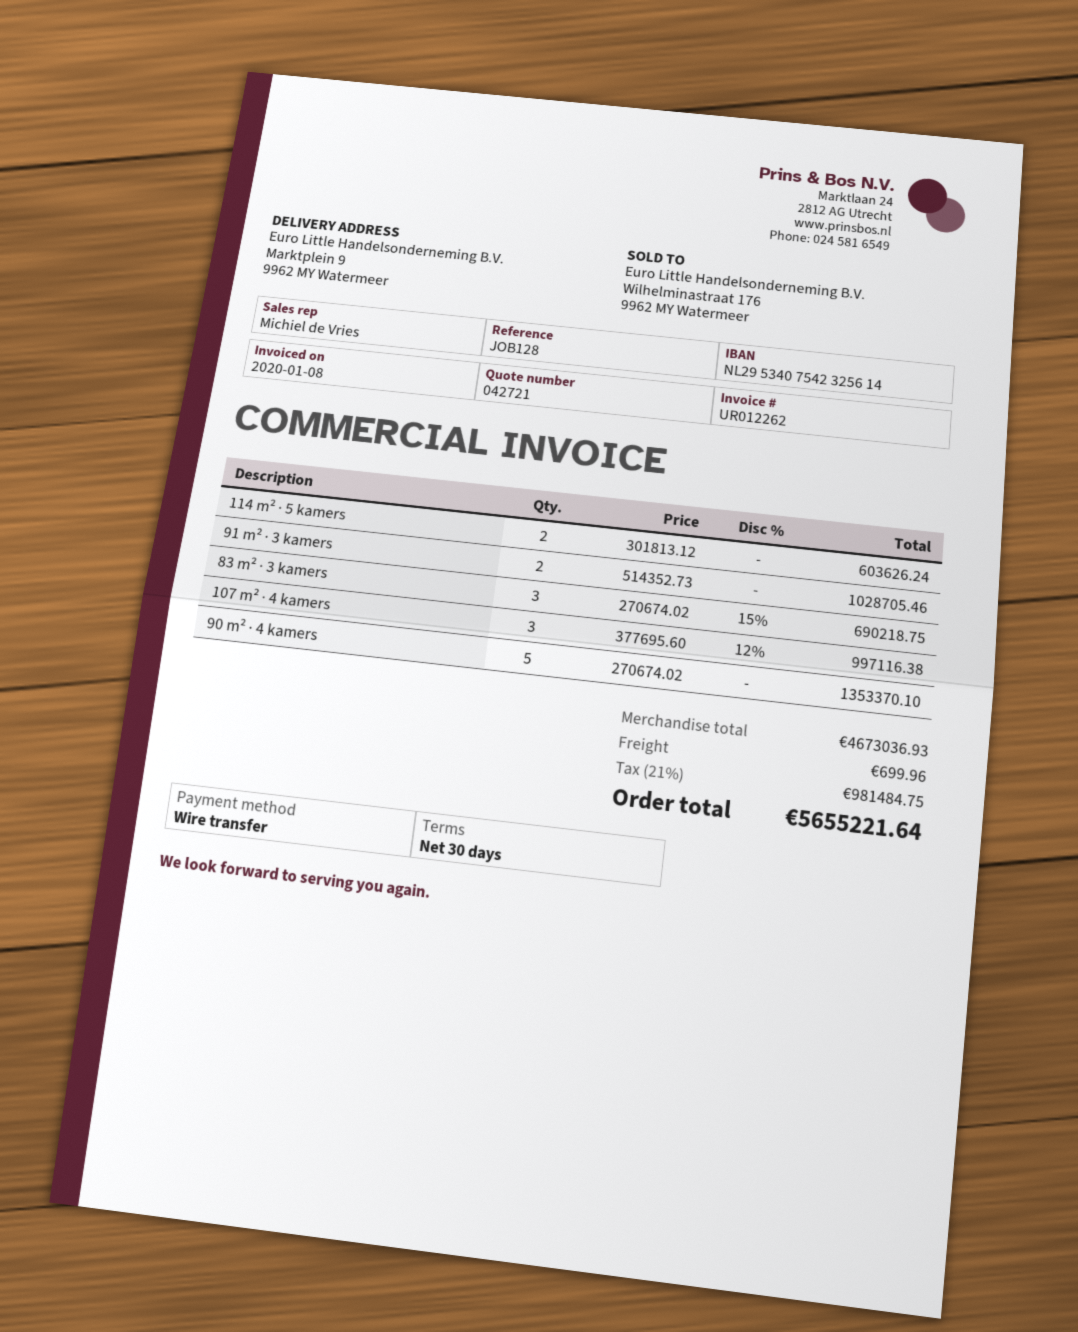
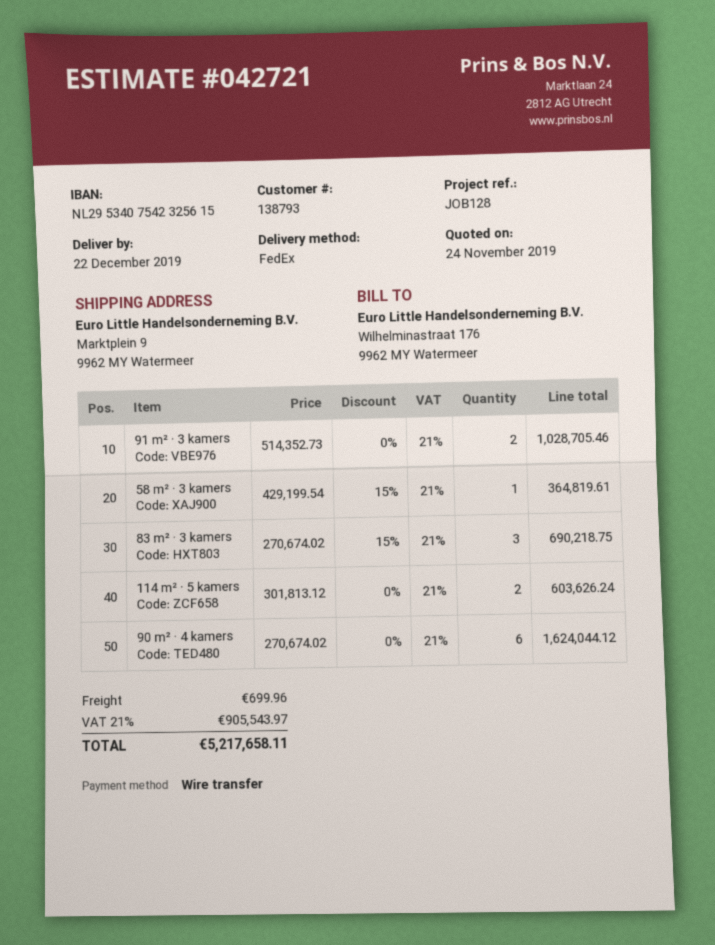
bank account: NL2953407542325614 -> NL2953407542325615
107 m² · 4 kamers: 3 x 377695.60 - 12% = 997116.38 -> none
90 m² · 4 kamers: 5 x 270674.02 = 1353370.10 -> 6 x 270674.02 = 1624044.12
58 m² · 3 kamers: none -> 1 x 429199.54 - 15% = 364819.61
tax: 21% = 981484.75 -> 21% = 905543.97
total: 5655221.64 -> 5217658.11

